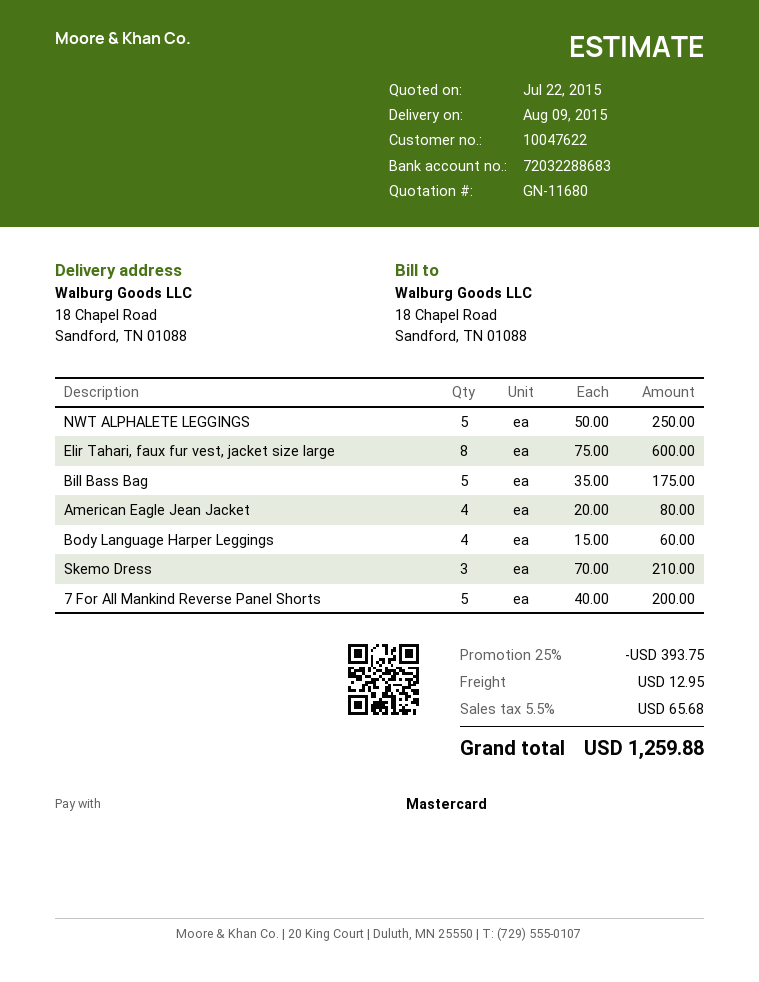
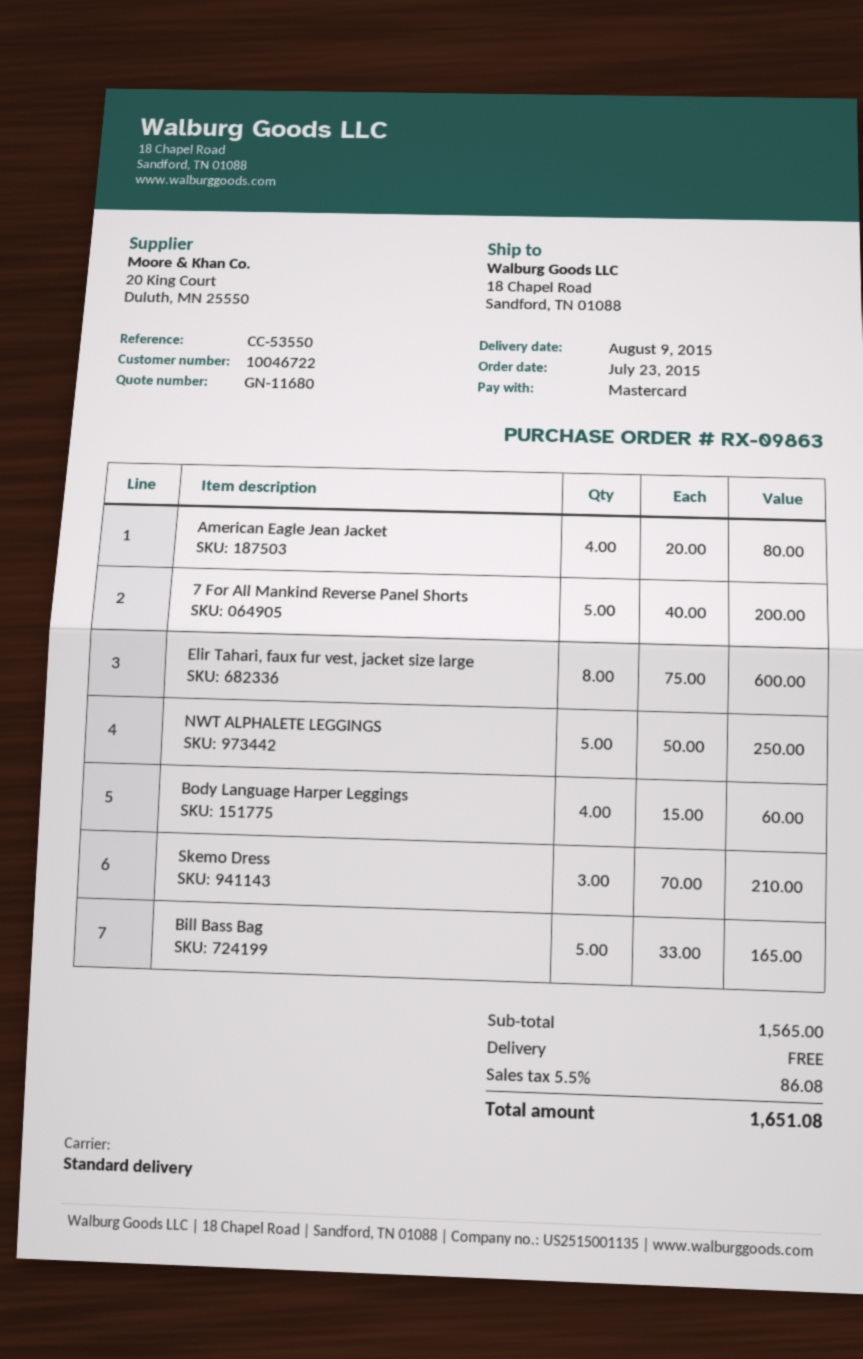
customer number: 10047622 -> 10046722
Bill Bass Bag: 5 x 35.00 = 175.00 -> 5 x 33.00 = 165.00
discount: 25% = 393.75 -> none
shipping: 12.95 -> 0.00
tax: 5.5% = 65.68 -> 5.5% = 86.08
total: 1259.88 -> 1651.08

